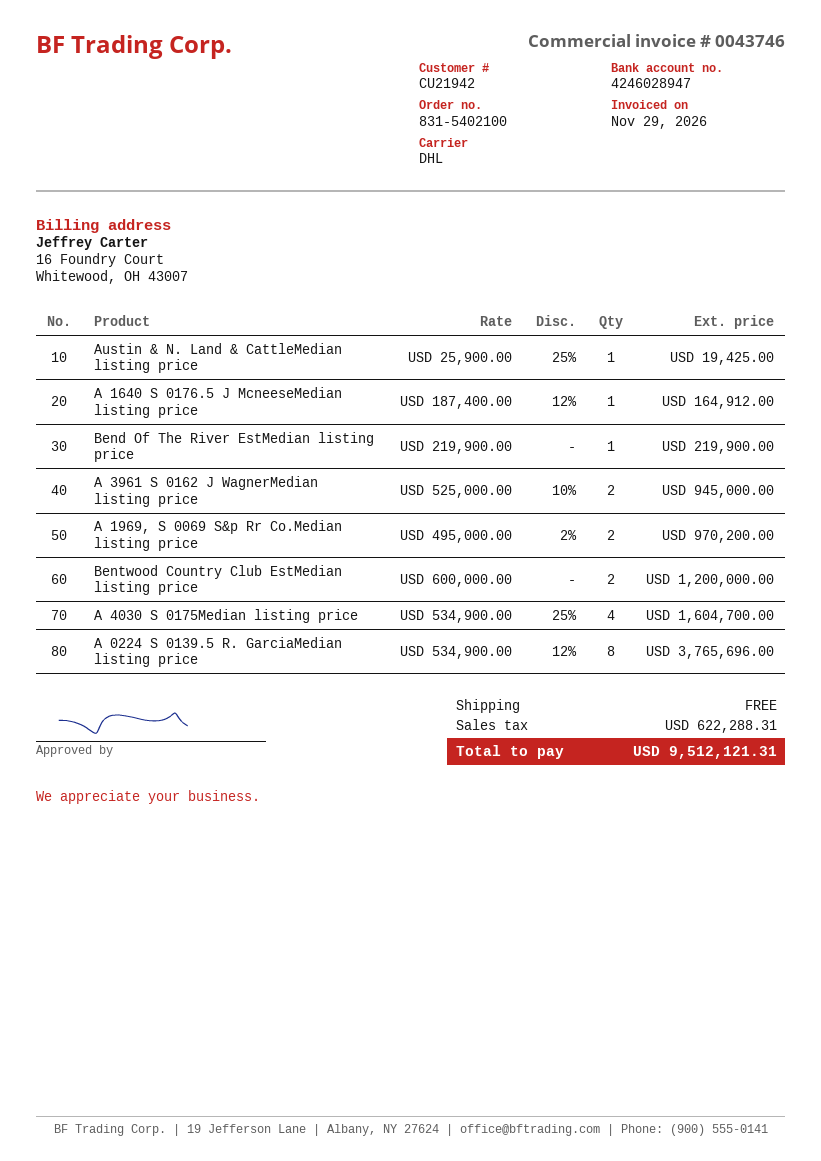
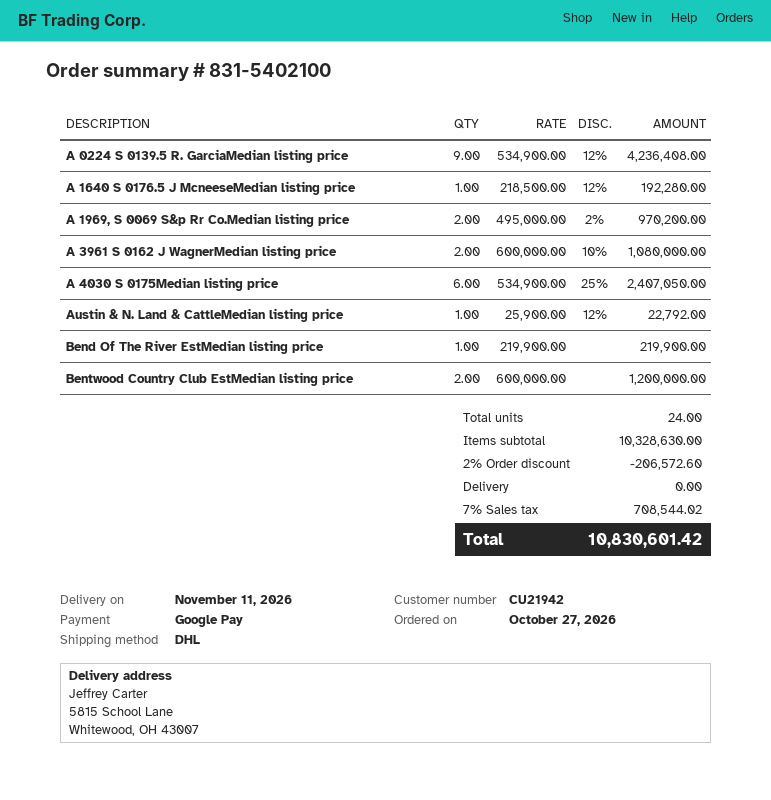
Austin & N. Land & CattleMedian listing price: 1 x 25900.00 - 25% = 19425.00 -> 1 x 25900.00 - 12% = 22792.00
A 1640 S 0176.5 J McneeseMedian listing price: 1 x 187400.00 - 12% = 164912.00 -> 1 x 218500.00 - 12% = 192280.00
A 3961 S 0162 J WagnerMedian listing price: 2 x 525000.00 - 10% = 945000.00 -> 2 x 600000.00 - 10% = 1080000.00
A 4030 S 0175Median listing price: 4 x 534900.00 - 25% = 1604700.00 -> 6 x 534900.00 - 25% = 2407050.00
A 0224 S 0139.5 R. GarciaMedian listing price: 8 x 534900.00 - 12% = 3765696.00 -> 9 x 534900.00 - 12% = 4236408.00
discount: none -> 2% = 206572.60
tax: 622288.31 -> 708544.02
total: 9512121.31 -> 10830601.42

